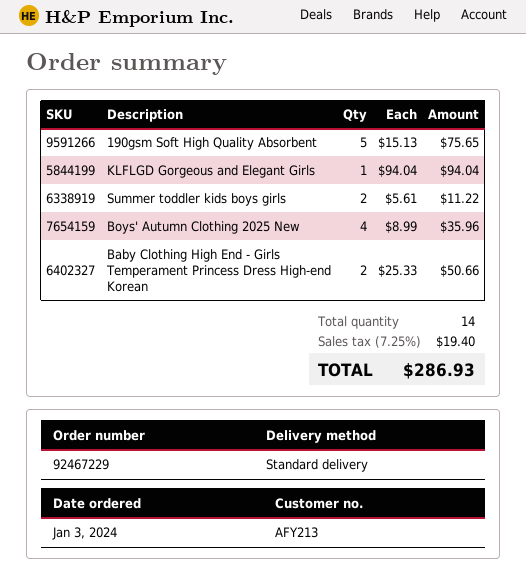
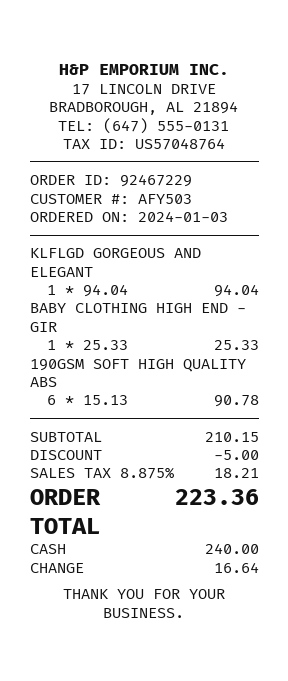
customer number: AFY213 -> AFY503
190gsm Soft High Quality Absorbent: 5 x 15.13 = 75.65 -> 6 x 15.13 = 90.78
Summer toddler kids boys girls: 2 x 5.61 = 11.22 -> none
Boys' Autumn Clothing 2025 New: 4 x 8.99 = 35.96 -> none
Baby Clothing High End - Girls Temperament Princess Dress High-end Korean: 2 x 25.33 = 50.66 -> 1 x 25.33 = 25.33
discount: none -> 5.00
tax: 7.25% = 19.40 -> 8.875% = 18.21
total: 286.93 -> 223.36

